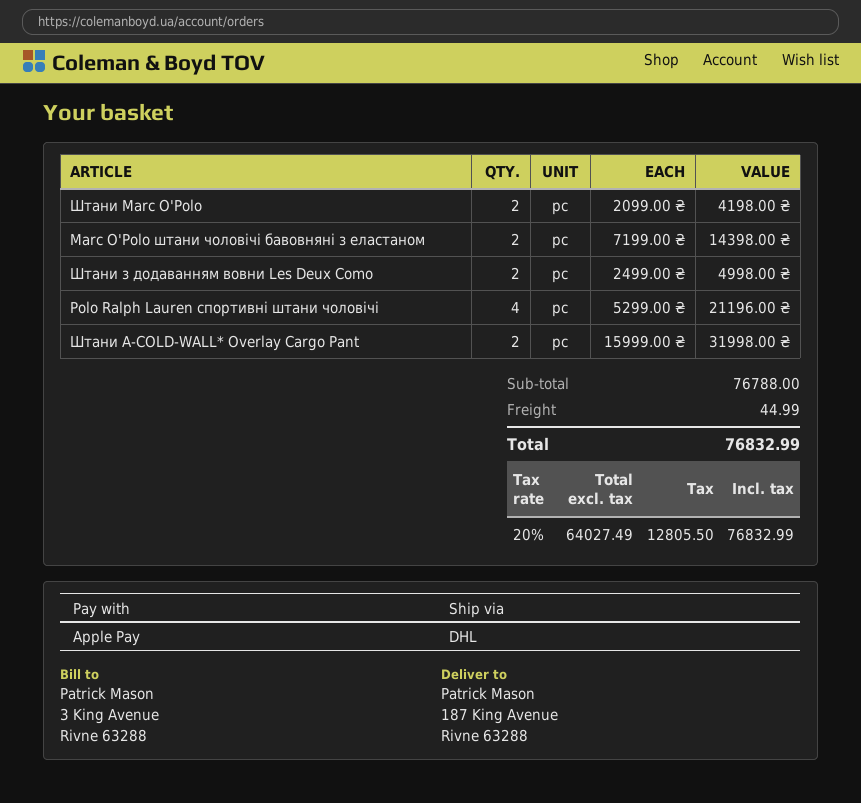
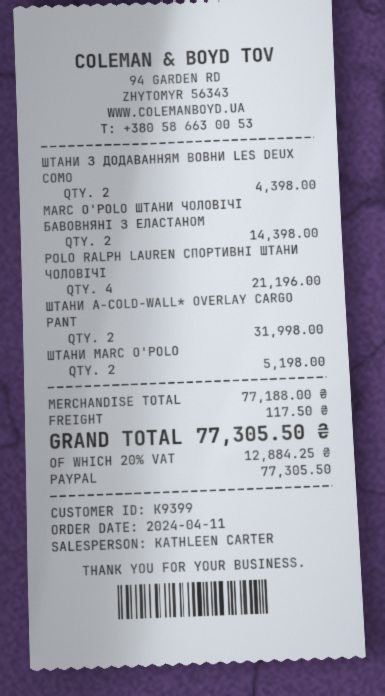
payment method: Apple Pay -> PayPal
Штани Marc O'Polo: 2 for 4198.00 -> 2 for 5198.00
Штани з додаванням вовни Les Deux Como: 2 for 4998.00 -> 2 for 4398.00
subtotal: 76788.00 -> 77188.00
shipping: 44.99 -> 117.50
tax: 20% = 12805.50 -> 20% = 12884.25
total: 76832.99 -> 77305.50

